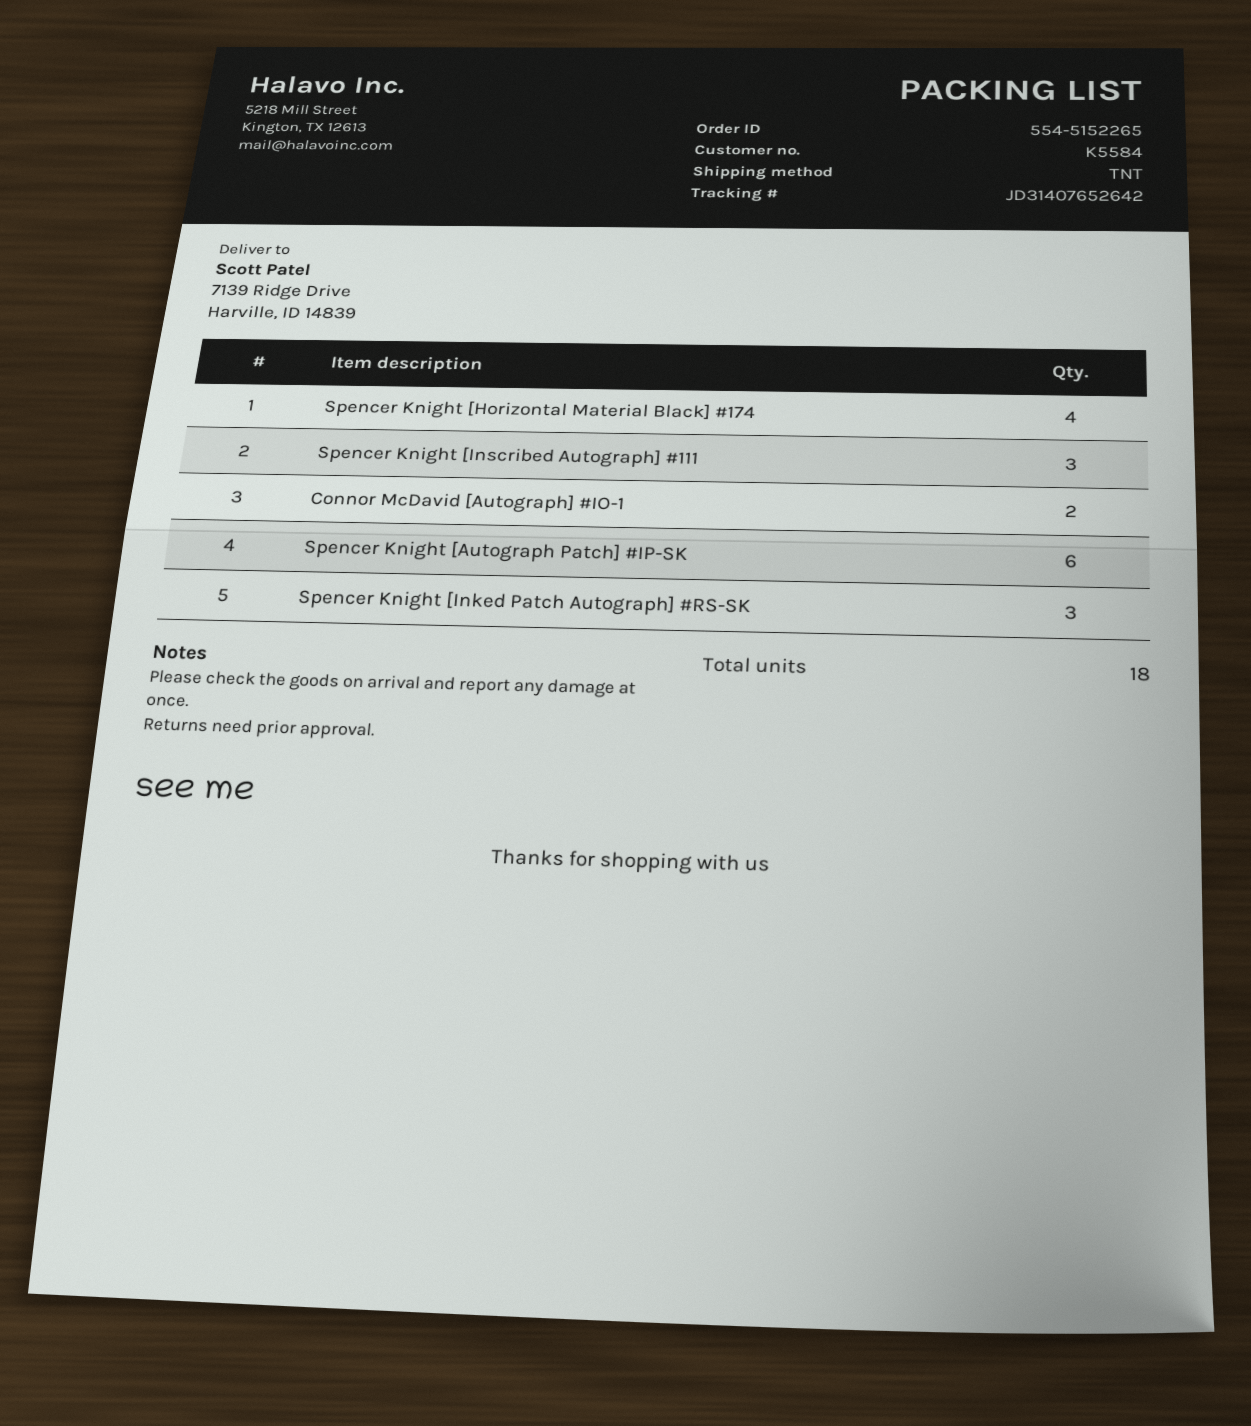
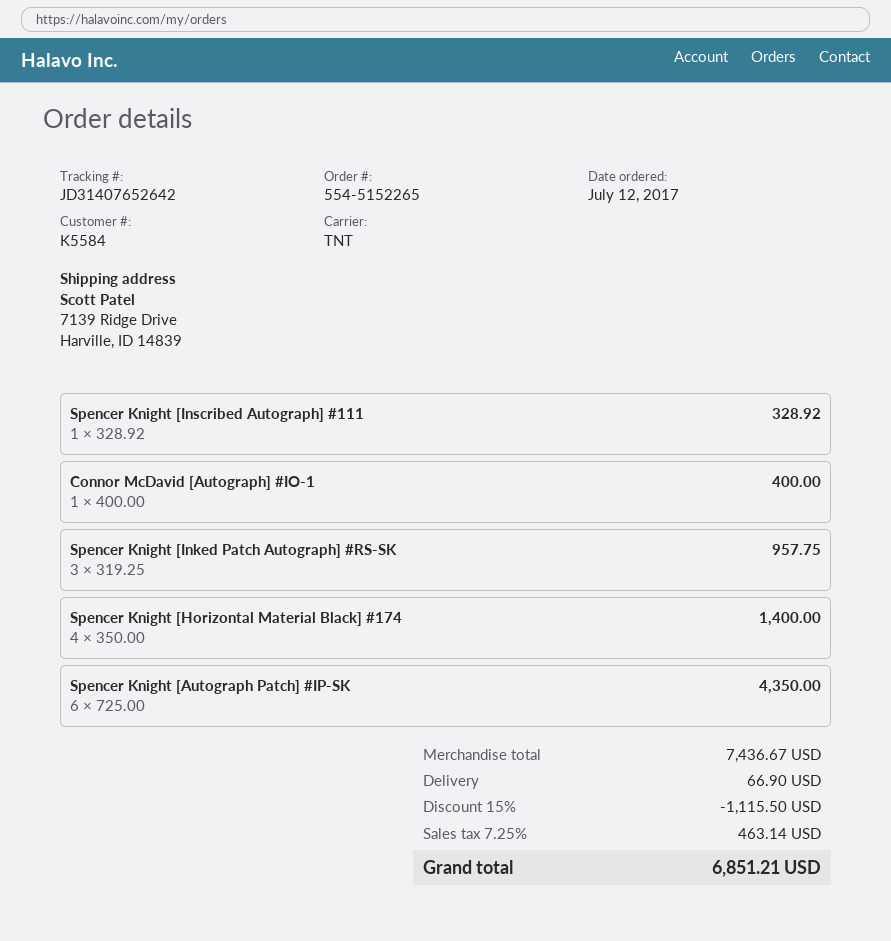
Spencer Knight [Inscribed Autograph] #111: 3 -> 1
Connor McDavid [Autograph] #IO-1: 2 -> 1

